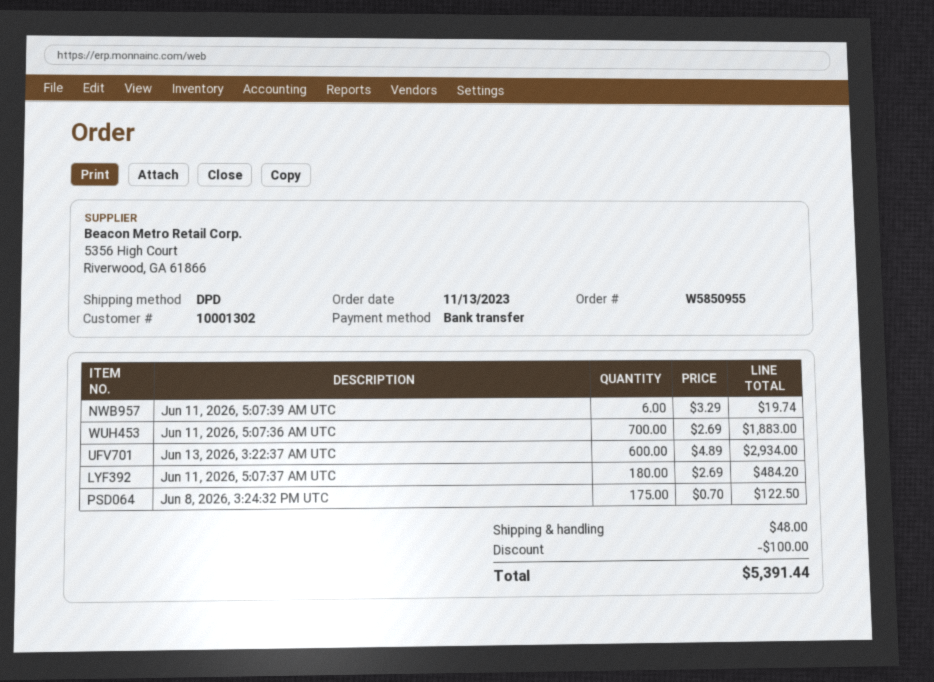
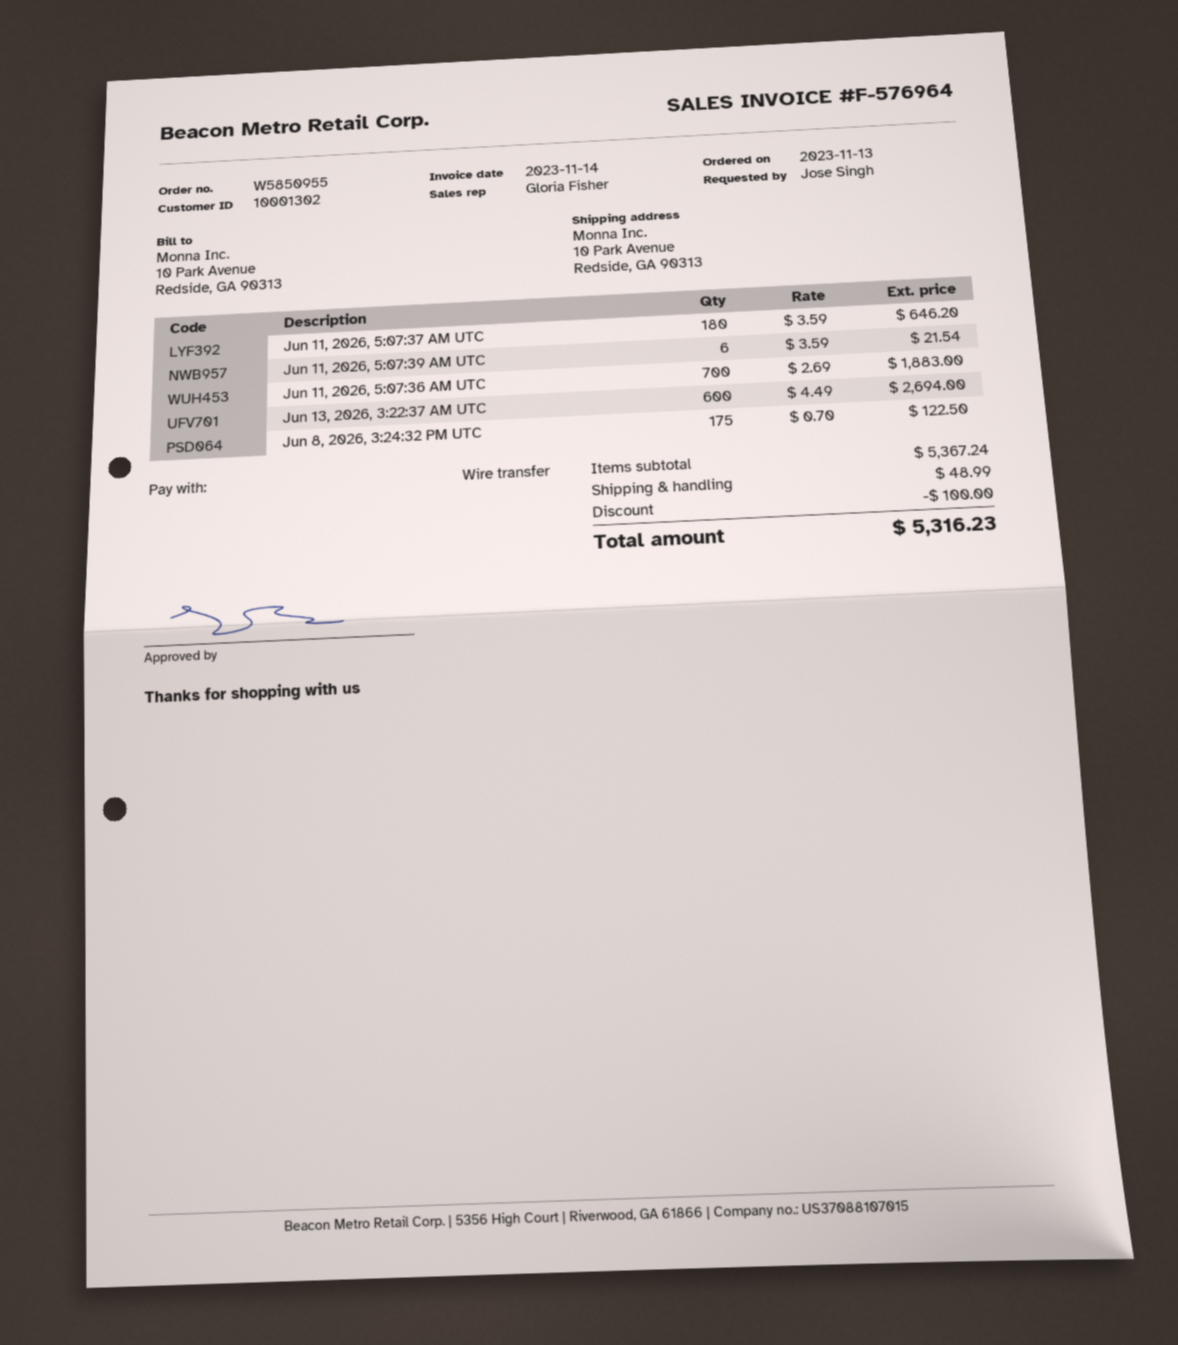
Jun 11, 2026, 5:07:39 AM UTC: 6 x 3.29 = 19.74 -> 6 x 3.59 = 21.54
Jun 13, 2026, 3:22:37 AM UTC: 600 x 4.89 = 2934.00 -> 600 x 4.49 = 2694.00
Jun 11, 2026, 5:07:37 AM UTC: 180 x 2.69 = 484.20 -> 180 x 3.59 = 646.20
shipping: 48.00 -> 48.99
total: 5391.44 -> 5316.23

